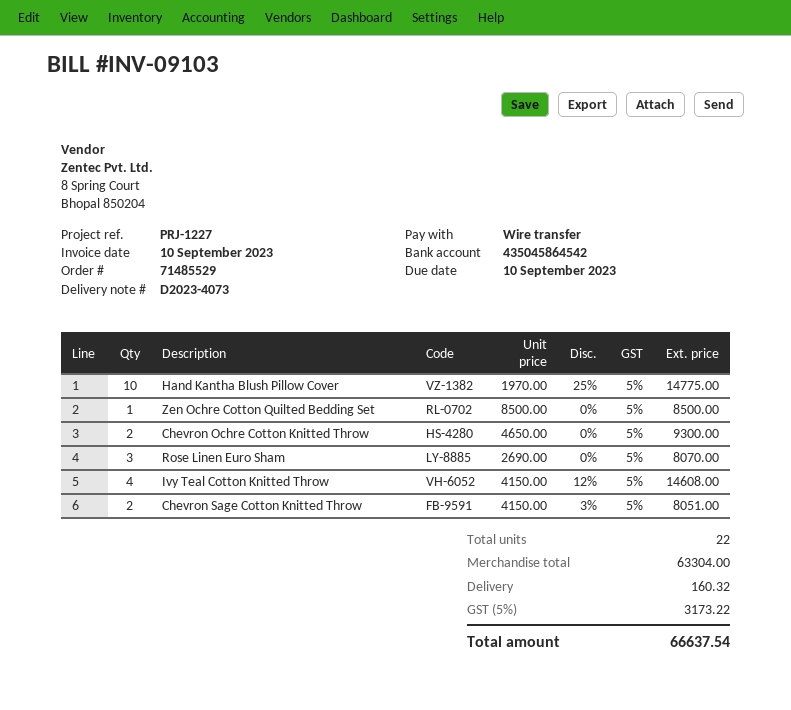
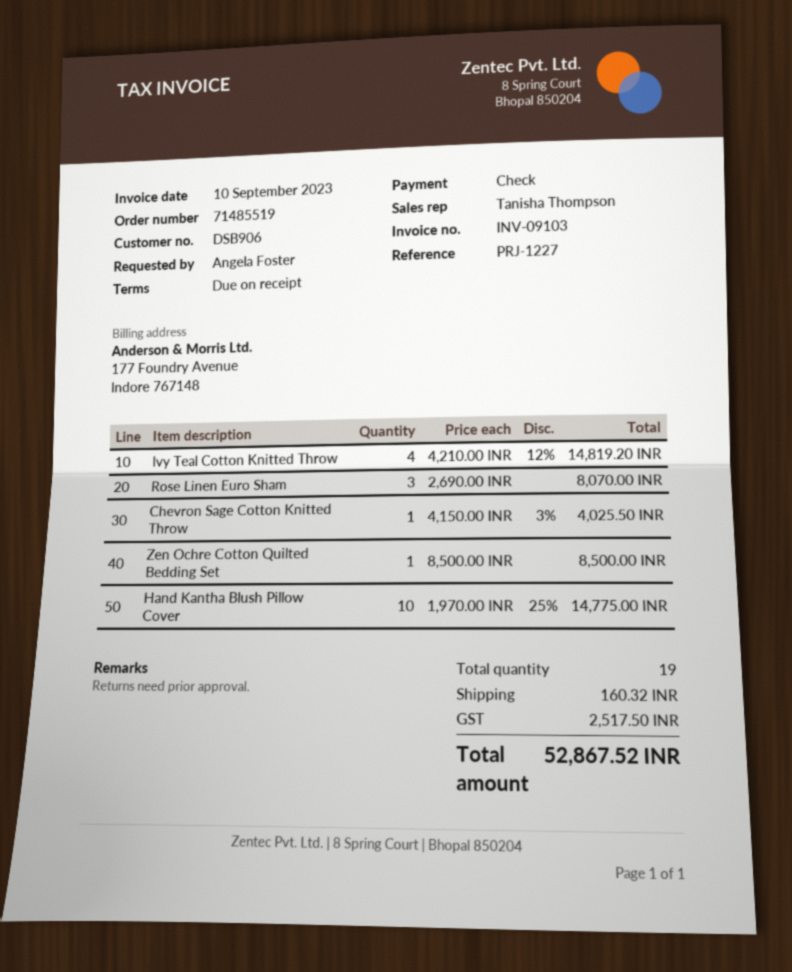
order number: 71485529 -> 71485519
payment method: bank transfer -> cheque
Chevron Ochre Cotton Knitted Throw: 2 x 4650.00 = 9300.00 -> none
Ivy Teal Cotton Knitted Throw: 4 x 4150.00 - 12% = 14608.00 -> 4 x 4210.00 - 12% = 14819.20
Chevron Sage Cotton Knitted Throw: 2 x 4150.00 - 3% = 8051.00 -> 1 x 4150.00 - 3% = 4025.50
total quantity: 22 -> 19
tax: 3173.22 -> 2517.50
total: 66637.54 -> 52867.52

